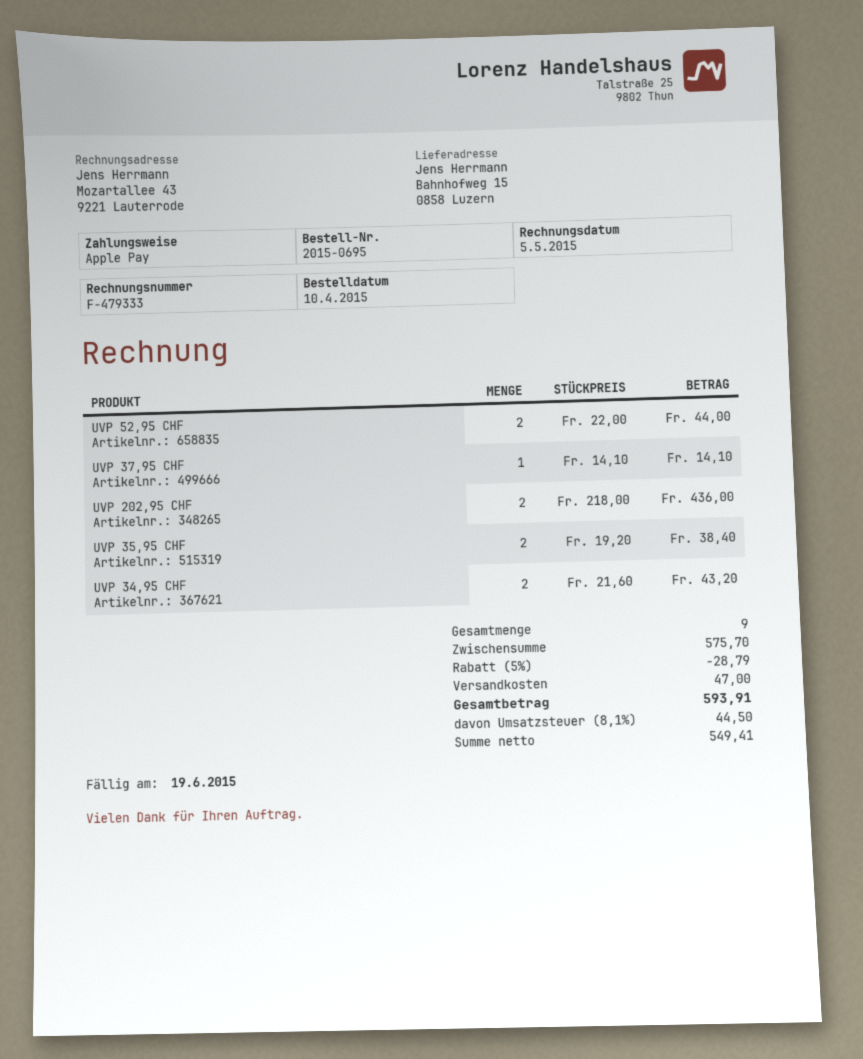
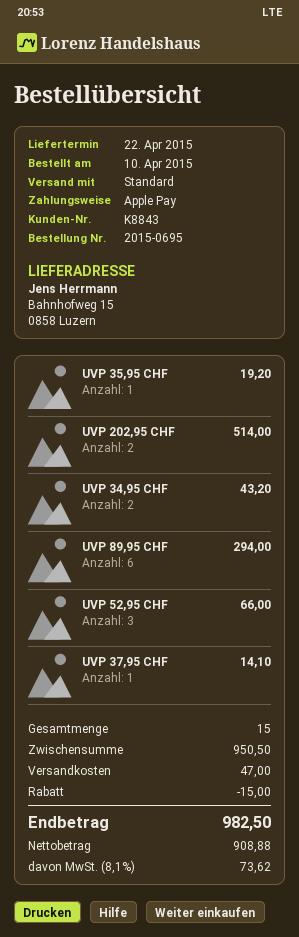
UVP 52,95 CHF: 2 for 44.00 -> 3 for 66.00
UVP 202,95 CHF: 2 for 436.00 -> 2 for 514.00
UVP 35,95 CHF: 2 for 38.40 -> 1 for 19.20
UVP 89,95 CHF: none -> 6 for 294.00
total quantity: 9 -> 15
subtotal: 575.70 -> 950.50
discount: 28.79 -> 15.00
net: 549.41 -> 908.88
tax: 8.1% = 44.50 -> 8.1% = 73.62
total: 593.91 -> 982.50

